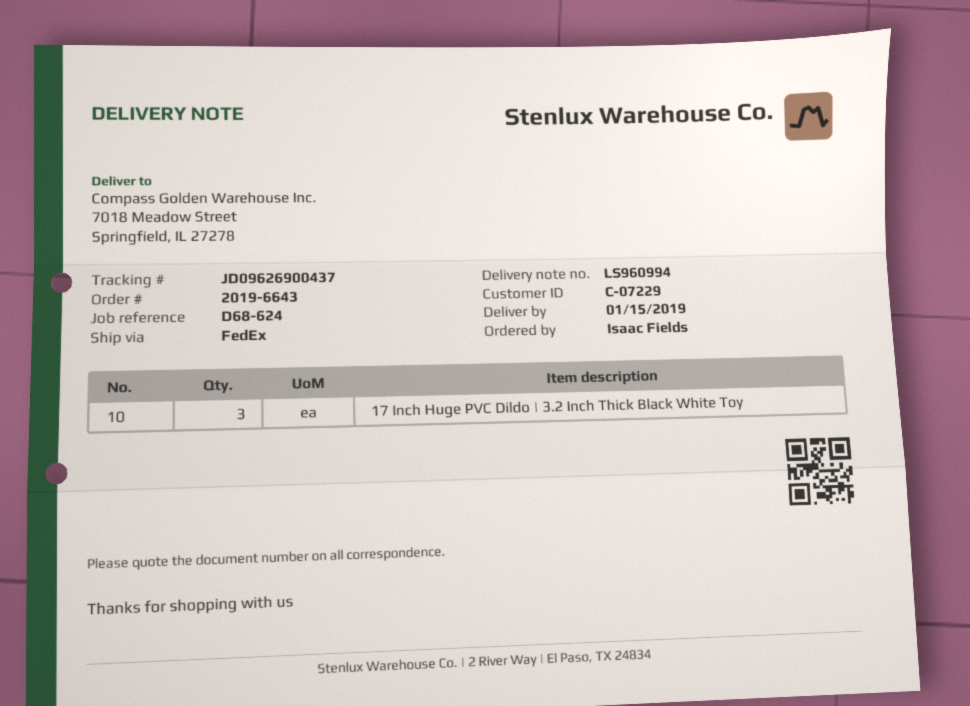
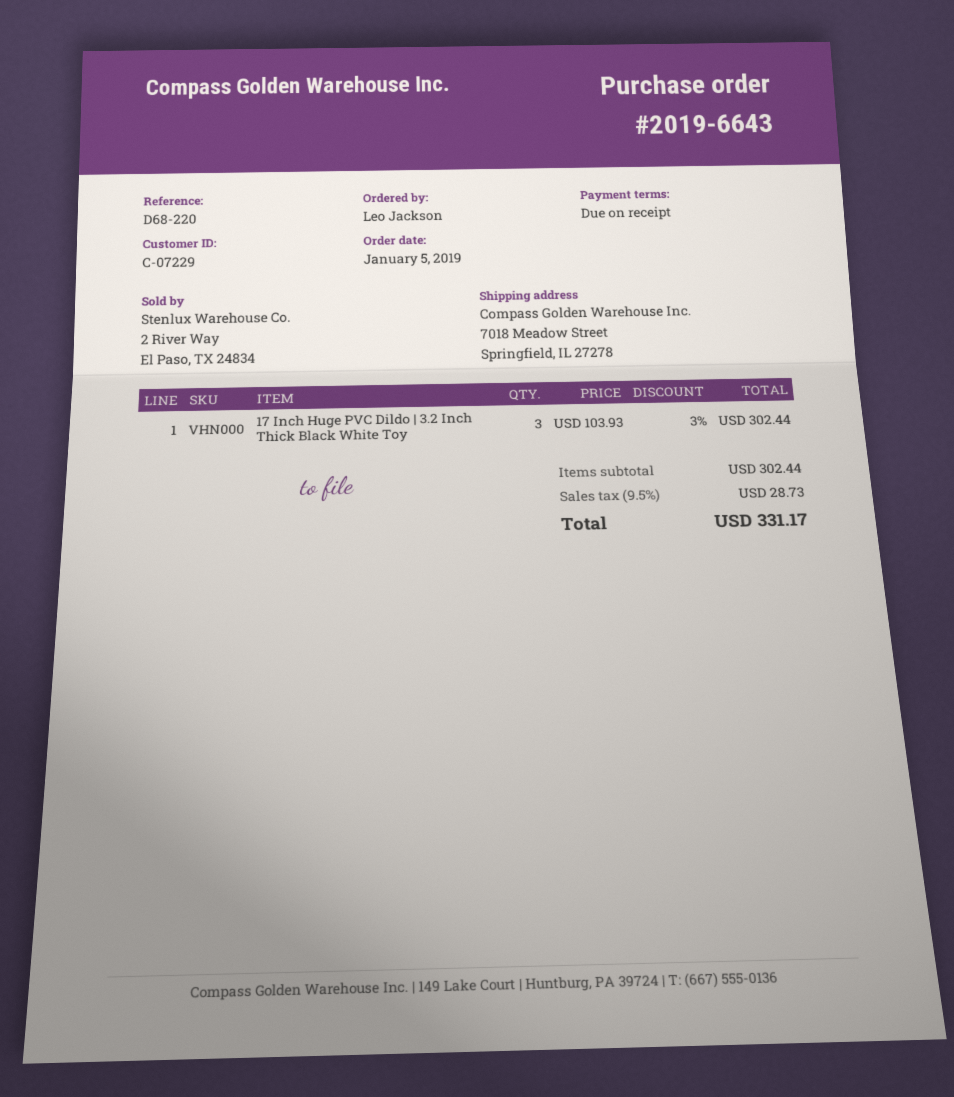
reference: D68-624 -> D68-220
ordered by: Isaac Fields -> Leo Jackson

